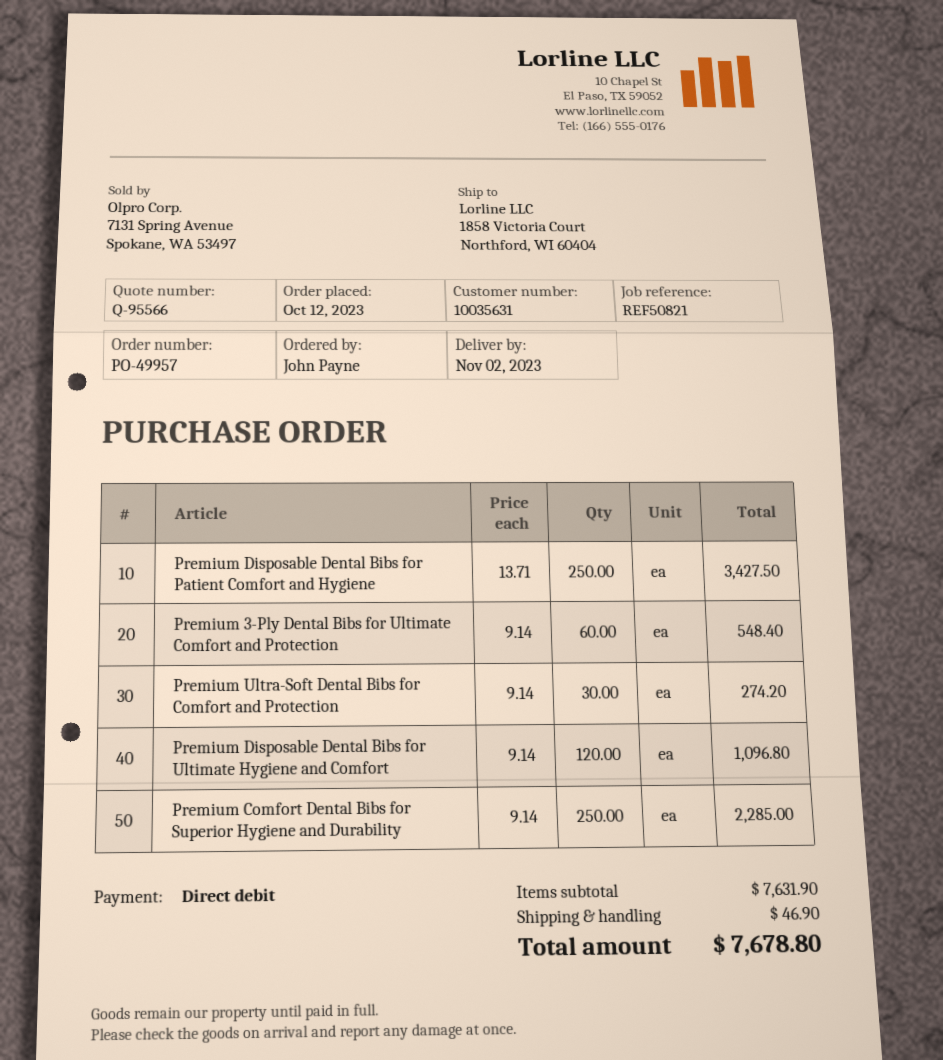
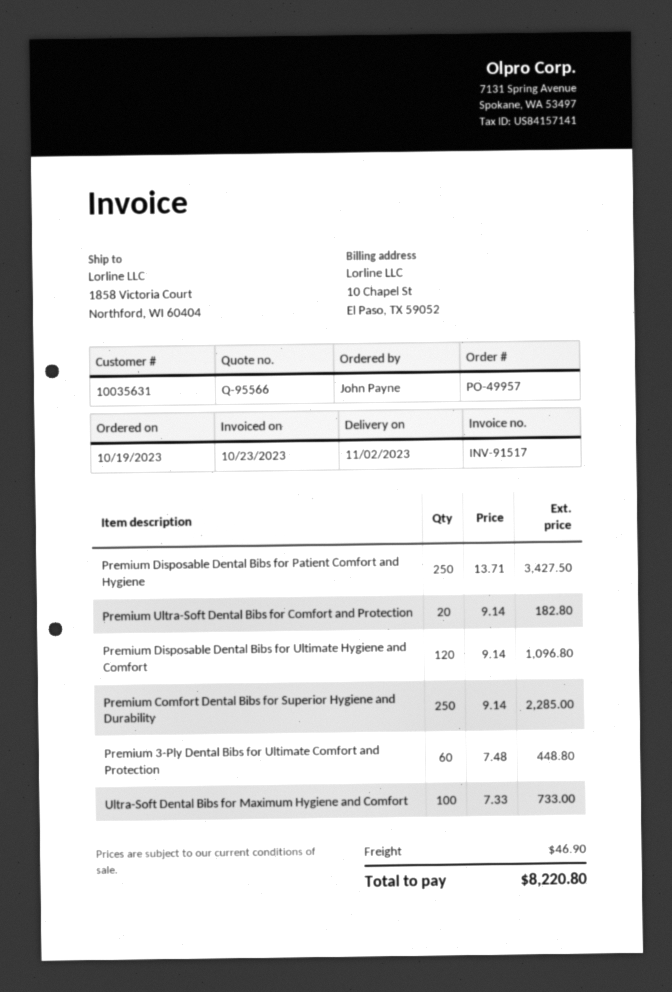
order date: 2023-10-12 -> 2023-10-19
Premium 3-Ply Dental Bibs for Ultimate Comfort and Protection: 60 x 9.14 = 548.40 -> 60 x 7.48 = 448.80
Premium Ultra-Soft Dental Bibs for Comfort and Protection: 30 x 9.14 = 274.20 -> 20 x 9.14 = 182.80
Ultra-Soft Dental Bibs for Maximum Hygiene and Comfort: none -> 100 x 7.33 = 733.00
total: 7678.80 -> 8220.80

